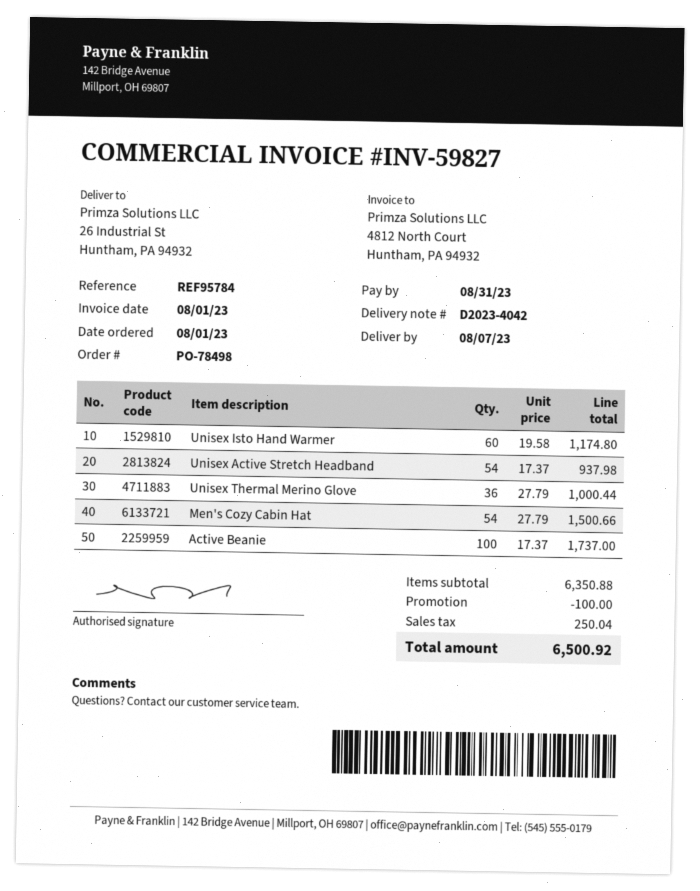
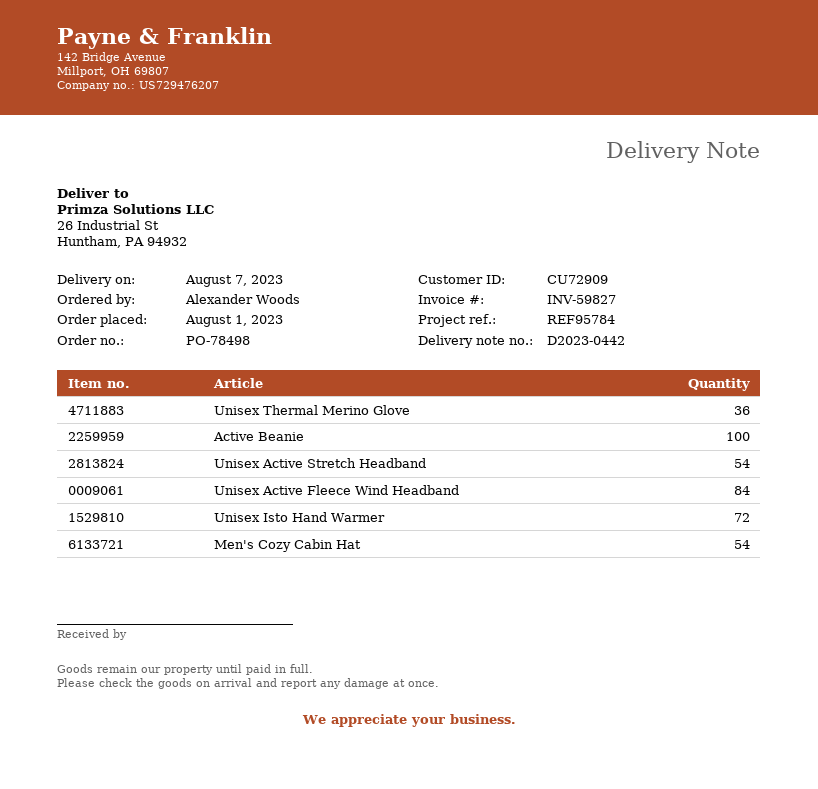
delivery note number: D2023-4042 -> D2023-0442
Unisex Isto Hand Warmer: 60 -> 72
Unisex Active Fleece Wind Headband: none -> 84

